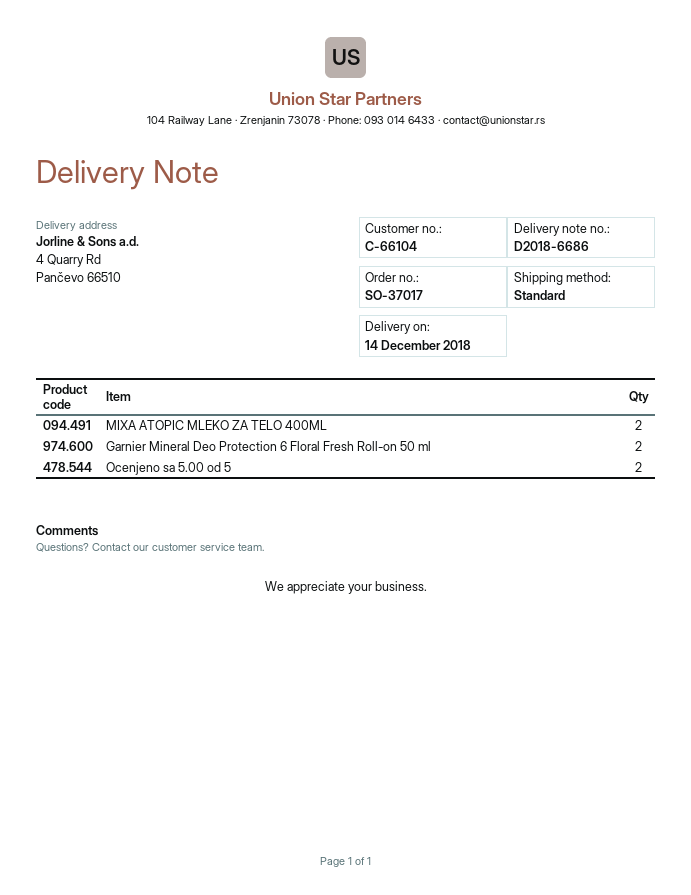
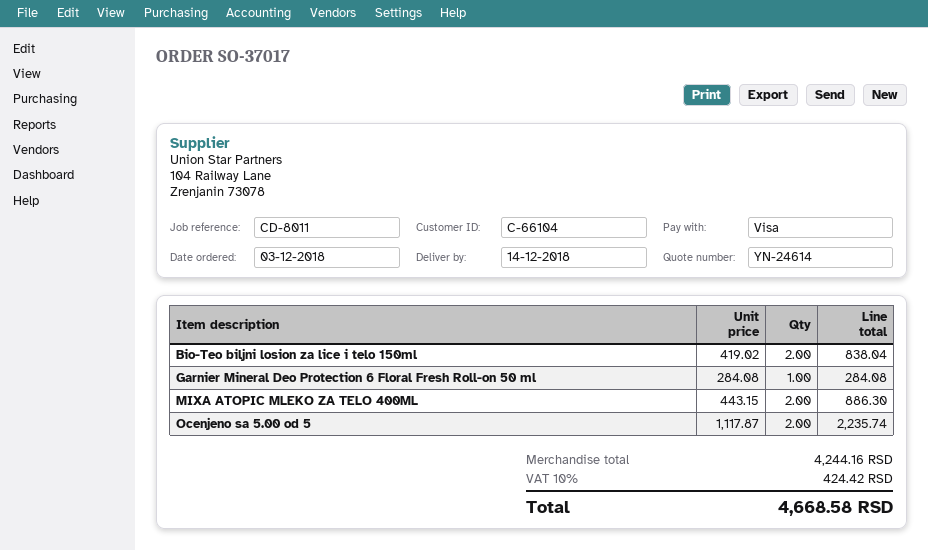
Garnier Mineral Deo Protection 6 Floral Fresh Roll-on 50 ml: 2 -> 1
Bio-Teo biljni losion za lice i telo 150ml: none -> 2

